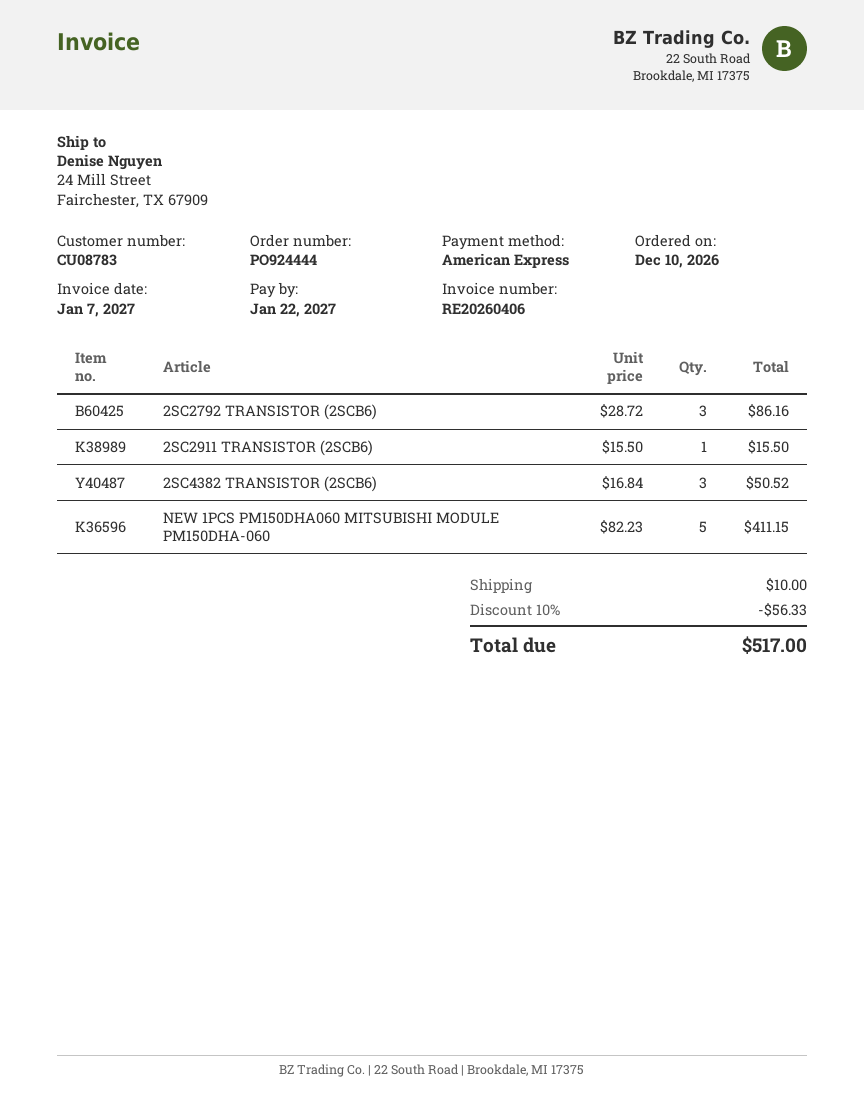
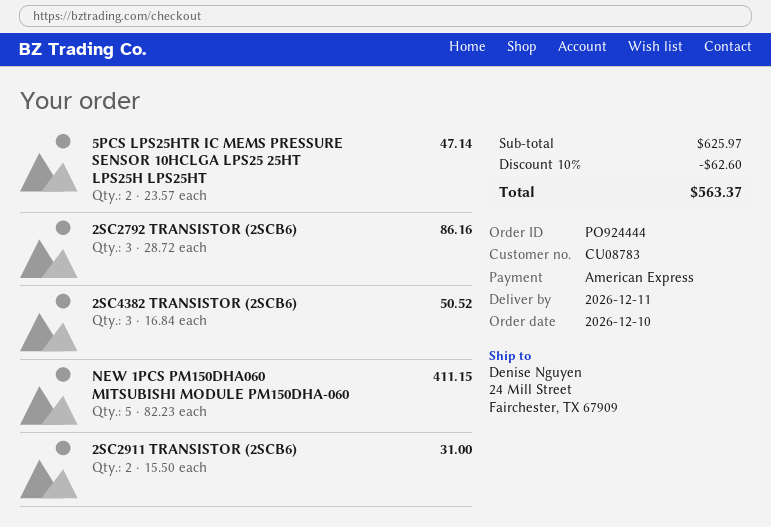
2SC2911 TRANSISTOR (2SCB6): 1 x 15.50 = 15.50 -> 2 x 15.50 = 31.00
5PCS LPS25HTR IC MEMS PRESSURE SENSOR 10HCLGA LPS25 25HT LPS25H LPS25HT: none -> 2 x 23.57 = 47.14
discount: 10% = 56.33 -> 10% = 62.60
shipping: 10.00 -> none
total: 517.00 -> 563.37

